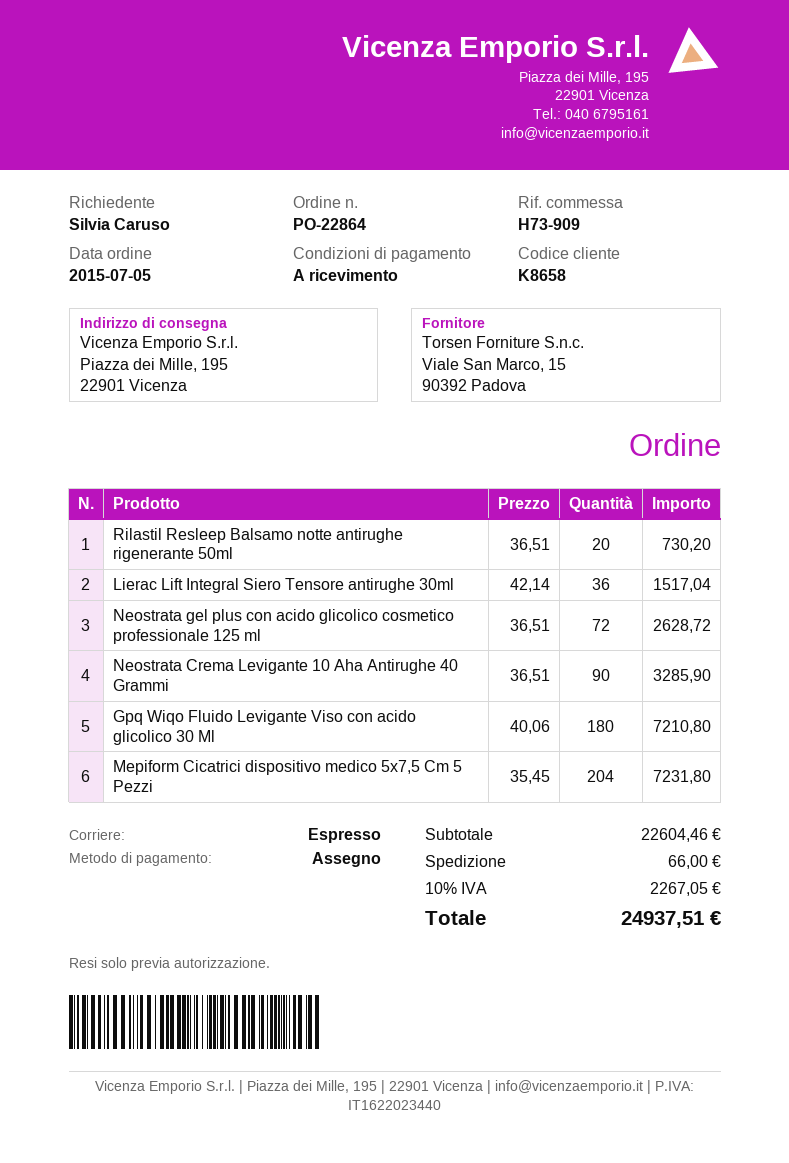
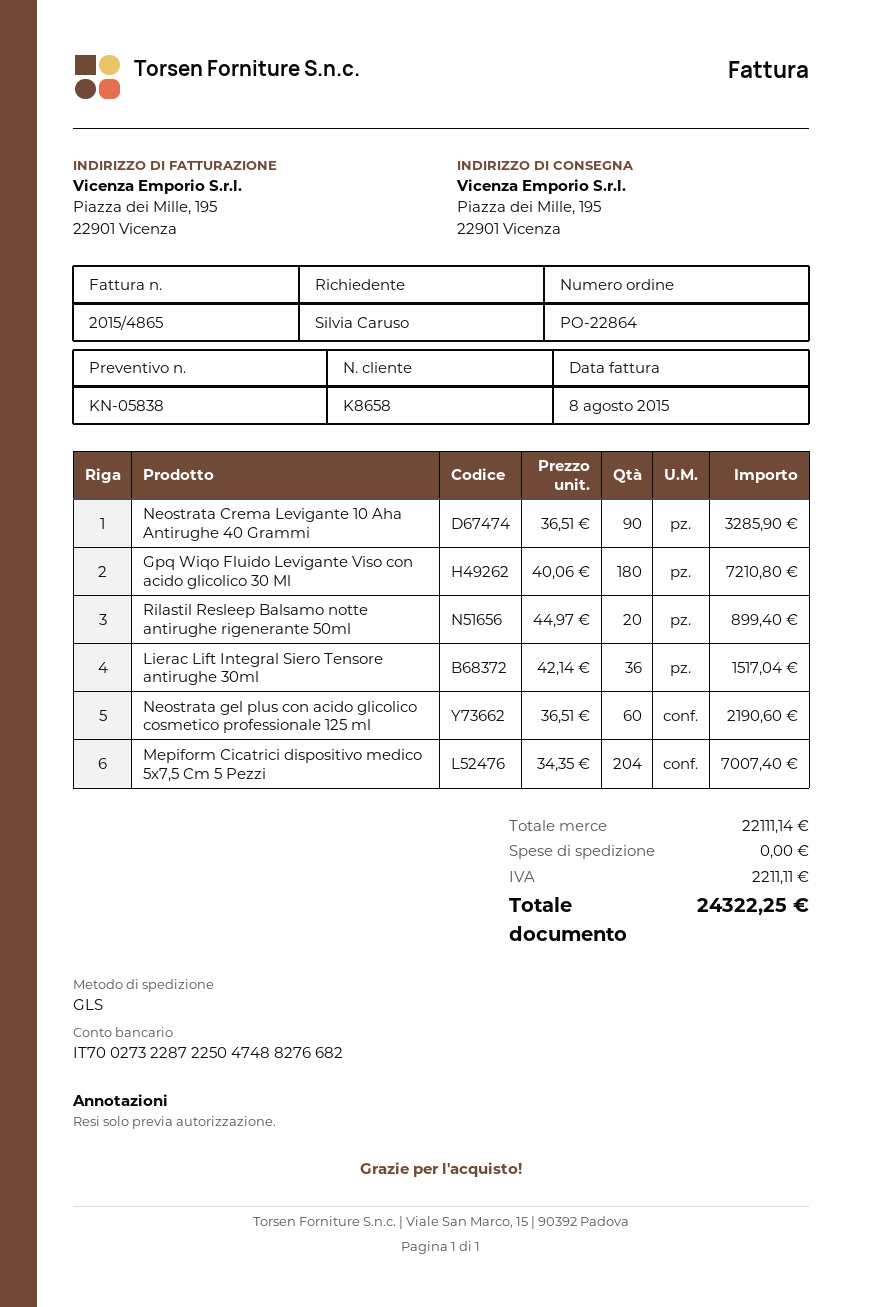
shipping method: express -> GLS
Rilastil Resleep Balsamo notte antirughe rigenerante 50ml: 20 x 36.51 = 730.20 -> 20 x 44.97 = 899.40
Neostrata gel plus con acido glicolico cosmetico professionale 125 ml: 72 x 36.51 = 2628.72 -> 60 x 36.51 = 2190.60
Mepiform Cicatrici dispositivo medico 5x7,5 Cm 5 Pezzi: 204 x 35.45 = 7231.80 -> 204 x 34.35 = 7007.40
subtotal: 22604.46 -> 22111.14
shipping: 66.00 -> 0.00
tax: 2267.05 -> 2211.11
total: 24937.51 -> 24322.25

